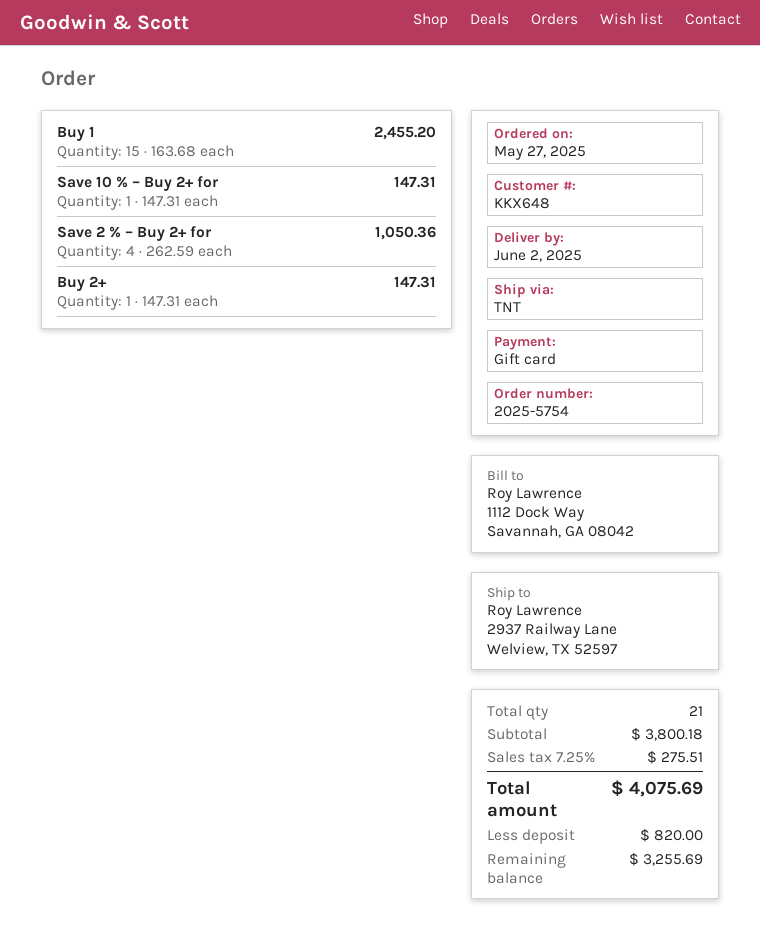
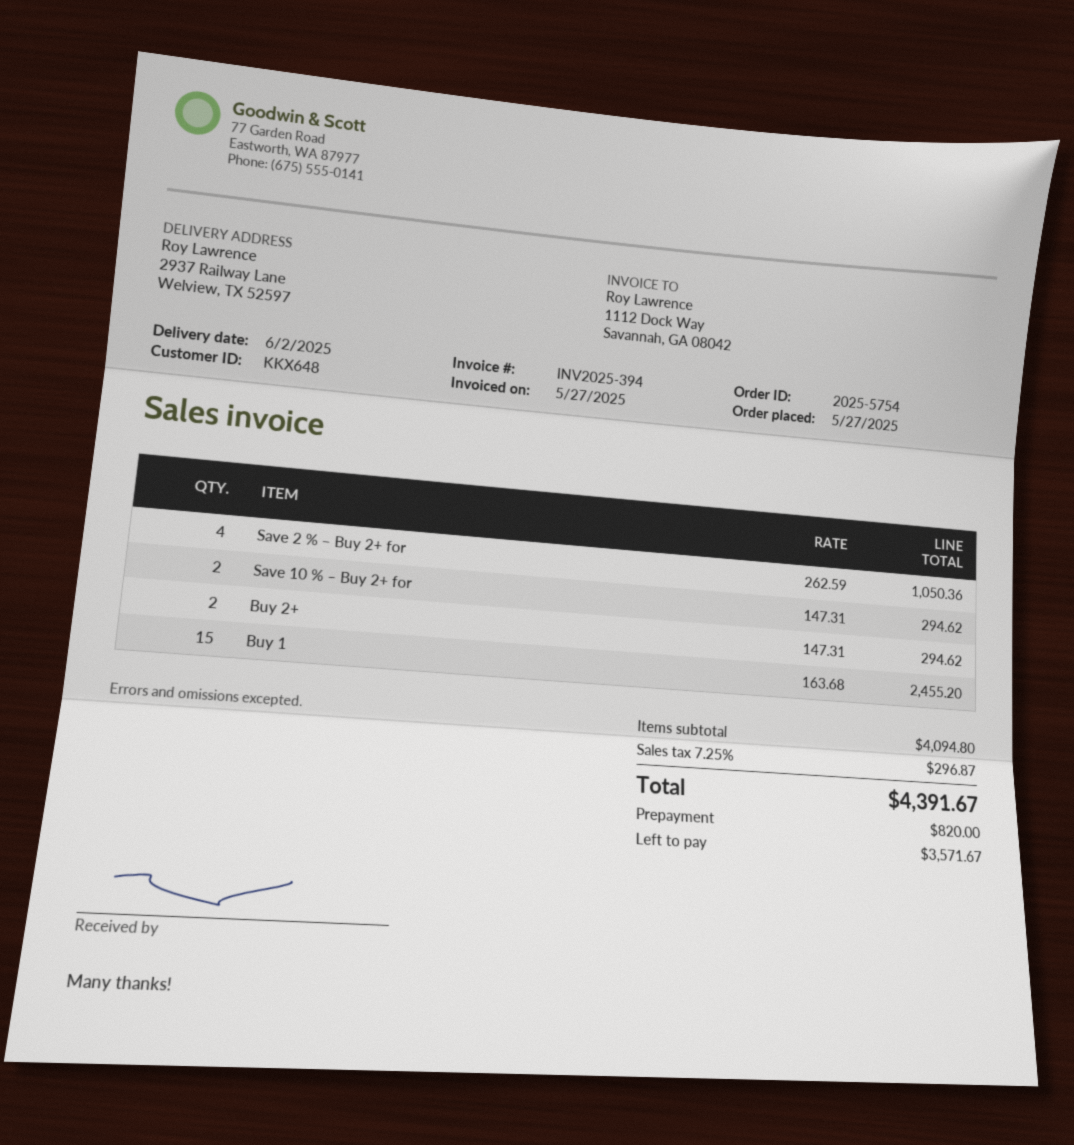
Save 10 % – Buy 2+ for: 1 x 147.31 = 147.31 -> 2 x 147.31 = 294.62
Buy 2+: 1 x 147.31 = 147.31 -> 2 x 147.31 = 294.62
subtotal: 3800.18 -> 4094.80
tax: 7.25% = 275.51 -> 7.25% = 296.87
total: 4075.69 -> 4391.67
balance: 3255.69 -> 3571.67

